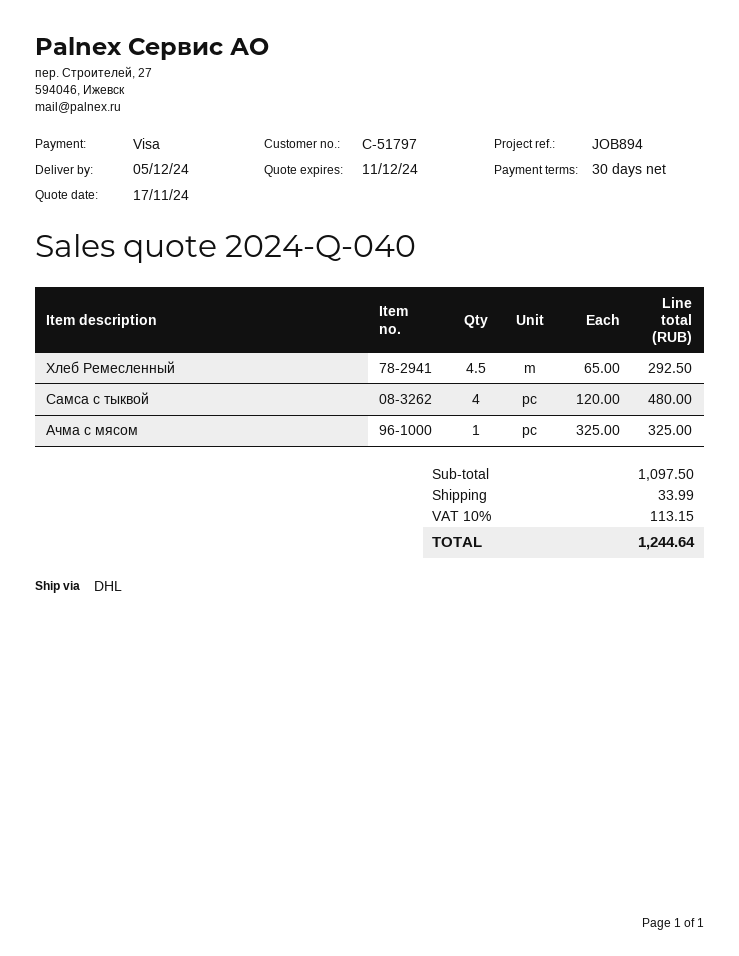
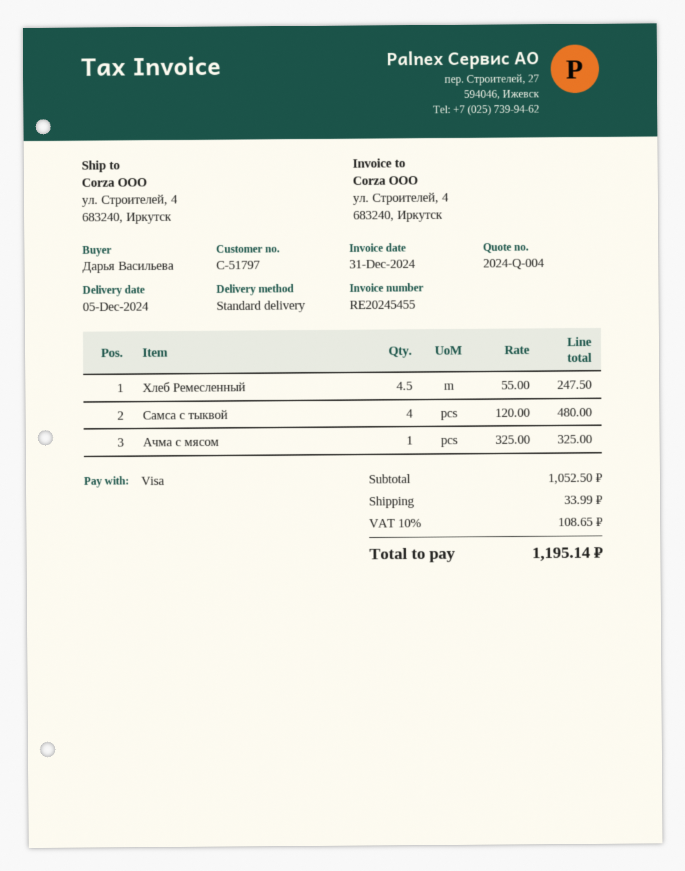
quote number: 2024-Q-040 -> 2024-Q-004
shipping method: DHL -> standard
Хлеб Ремесленный: 4.5 x 65.00 = 292.50 -> 4.5 x 55.00 = 247.50
subtotal: 1097.50 -> 1052.50
tax: 10% = 113.15 -> 10% = 108.65
total: 1244.64 -> 1195.14

